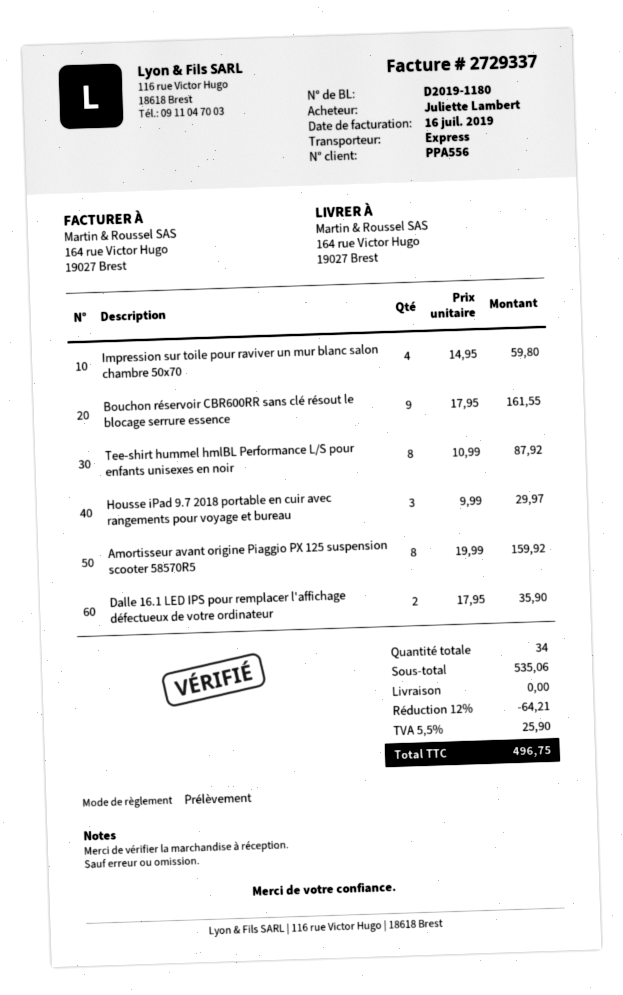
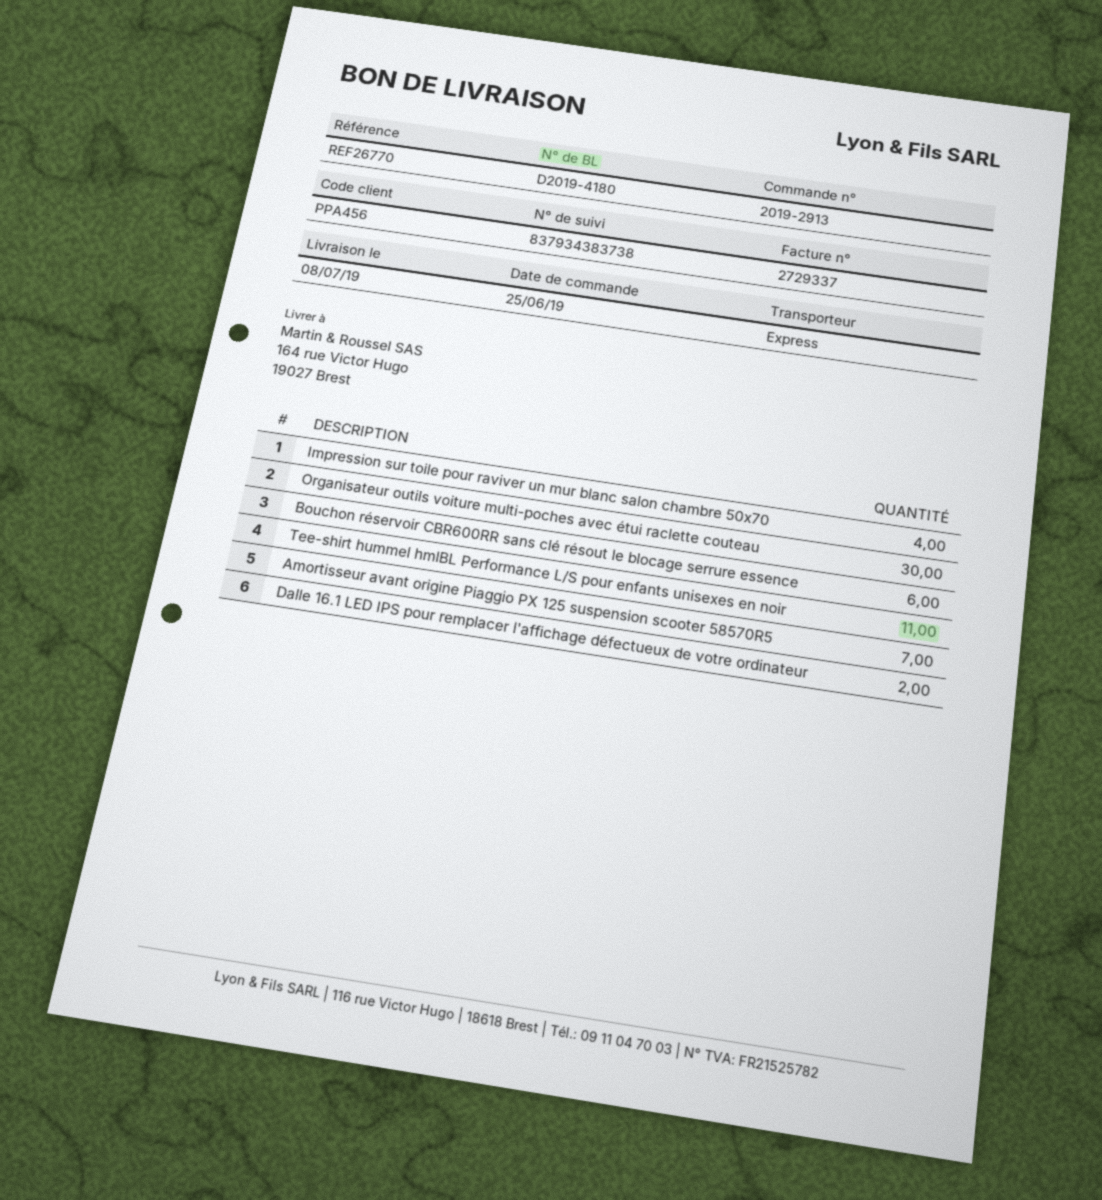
delivery note number: D2019-1180 -> D2019-4180
customer number: PPA556 -> PPA456
Bouchon réservoir CBR600RR sans clé résout le blocage serrure essence: 9 -> 6
Tee-shirt hummel hmlBL Performance L/S pour enfants unisexes en noir: 8 -> 11
Housse iPad 9.7 2018 portable en cuir avec rangements pour voyage et bureau: 3 -> none
Amortisseur avant origine Piaggio PX 125 suspension scooter 58570R5: 8 -> 7
Organisateur outils voiture multi-poches avec étui raclette couteau: none -> 30

